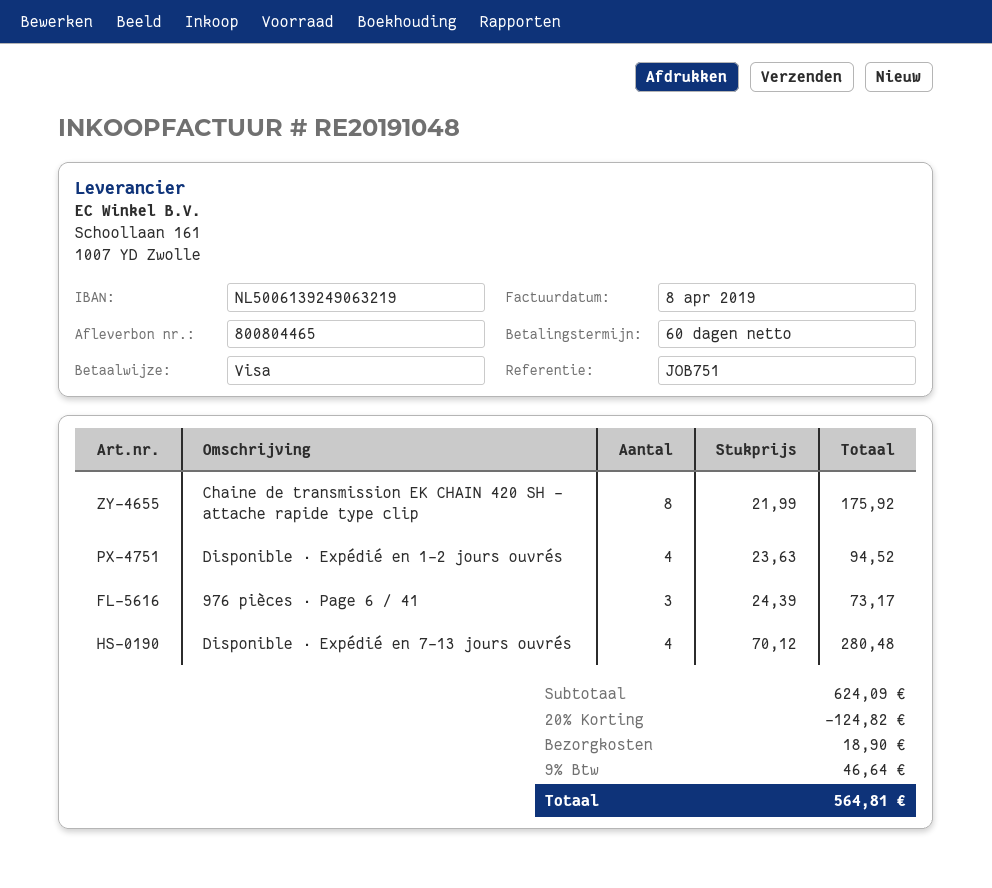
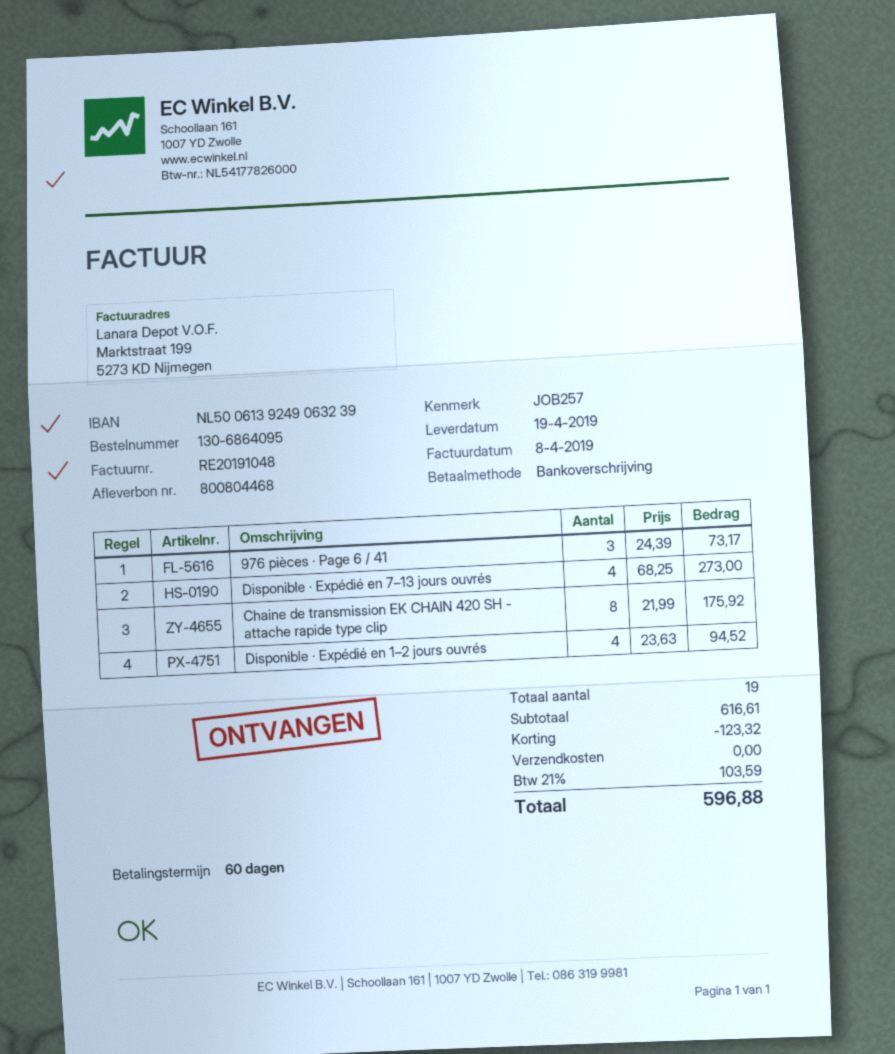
delivery note number: 800804465 -> 800804468
reference: JOB751 -> JOB257
payment method: Visa -> bank transfer
bank account: NL5006139249063219 -> NL5006139249063239
Disponible · Expédié en 7–13 jours ouvrés: 4 x 70.12 = 280.48 -> 4 x 68.25 = 273.00
subtotal: 624.09 -> 616.61
discount: 124.82 -> 123.32
shipping: 18.90 -> 0.00
tax: 9% = 46.64 -> 21% = 103.59
total: 564.81 -> 596.88

